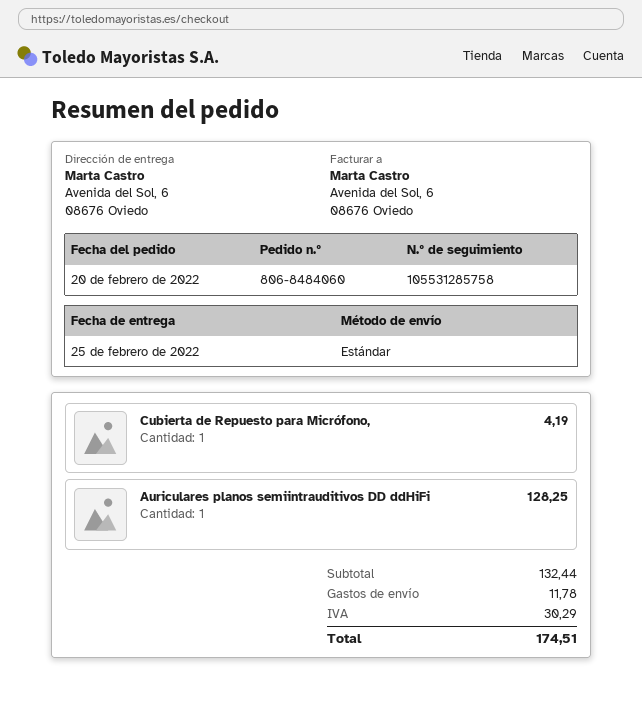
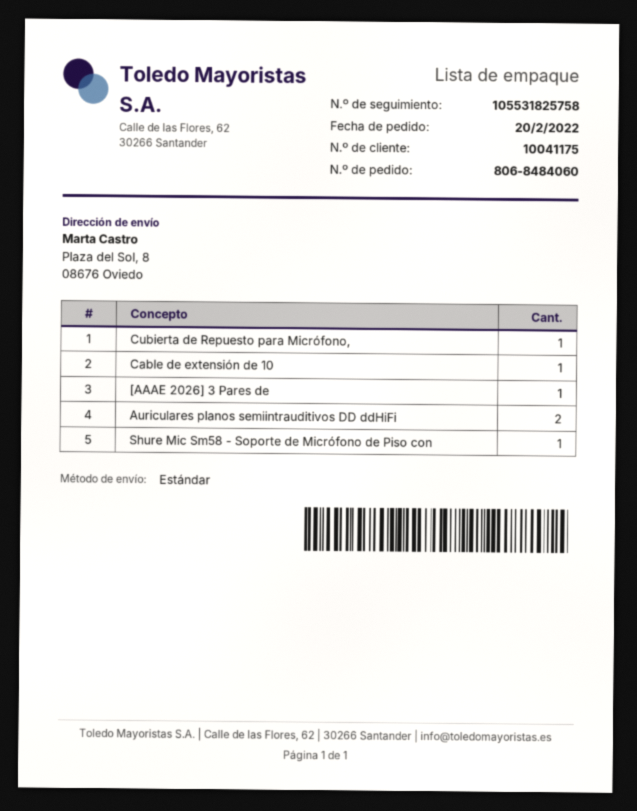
tracking number: 105531285758 -> 105531825758
ship to: Avenida del Sol, 6, 08676 Oviedo -> Plaza del Sol, 8, 08676 Oviedo
Auriculares planos semiintrauditivos DD ddHiFi: 1 -> 2
Cable de extensión de 10: none -> 1
[AAAE 2026] 3 Pares de: none -> 1
Shure Mic Sm58 - Soporte de Micrófono de Piso con: none -> 1

